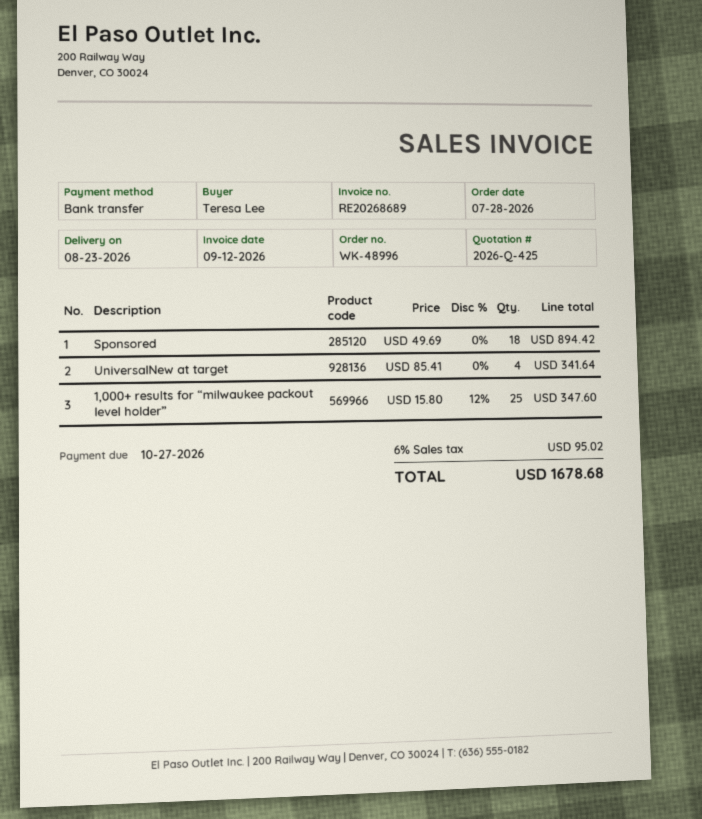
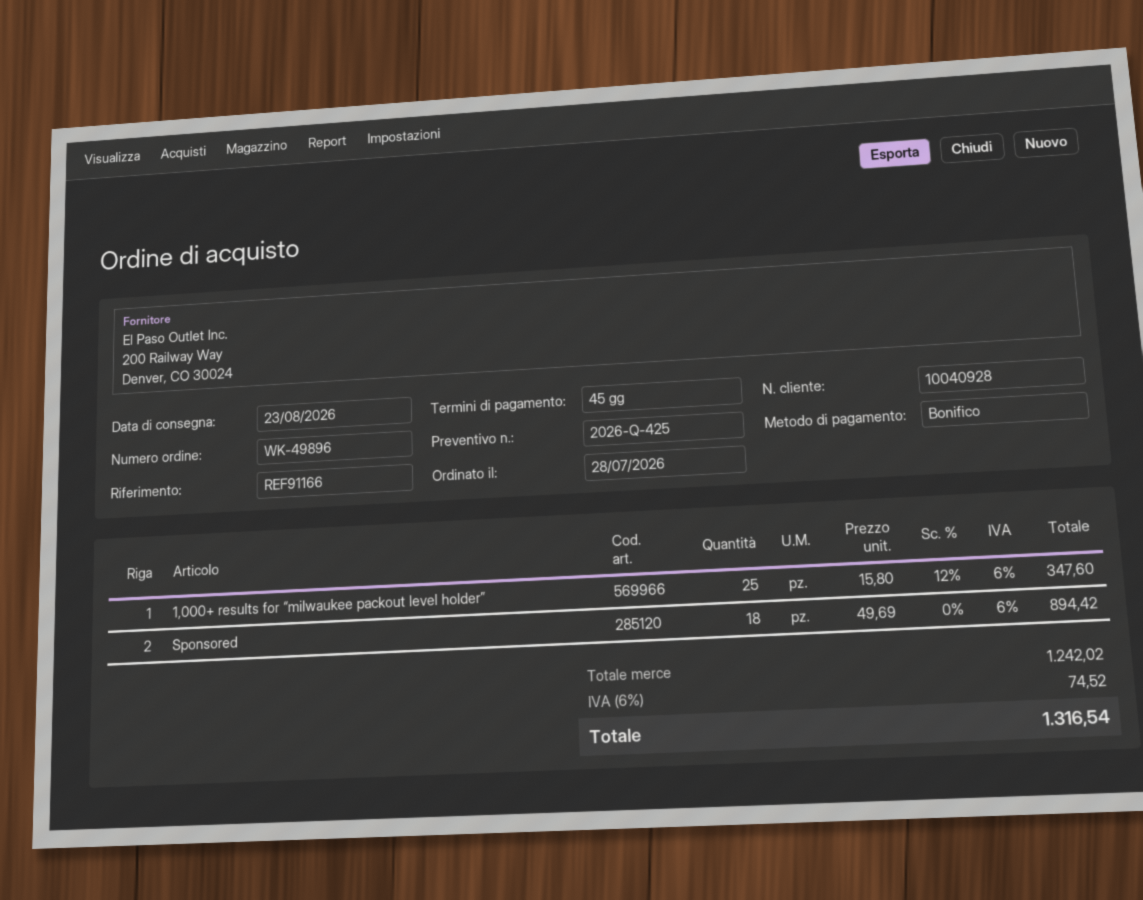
order number: WK-48996 -> WK-49896
UniversalNew at target: 4 x 85.41 = 341.64 -> none
tax: 6% = 95.02 -> 6% = 74.52
total: 1678.68 -> 1316.54

